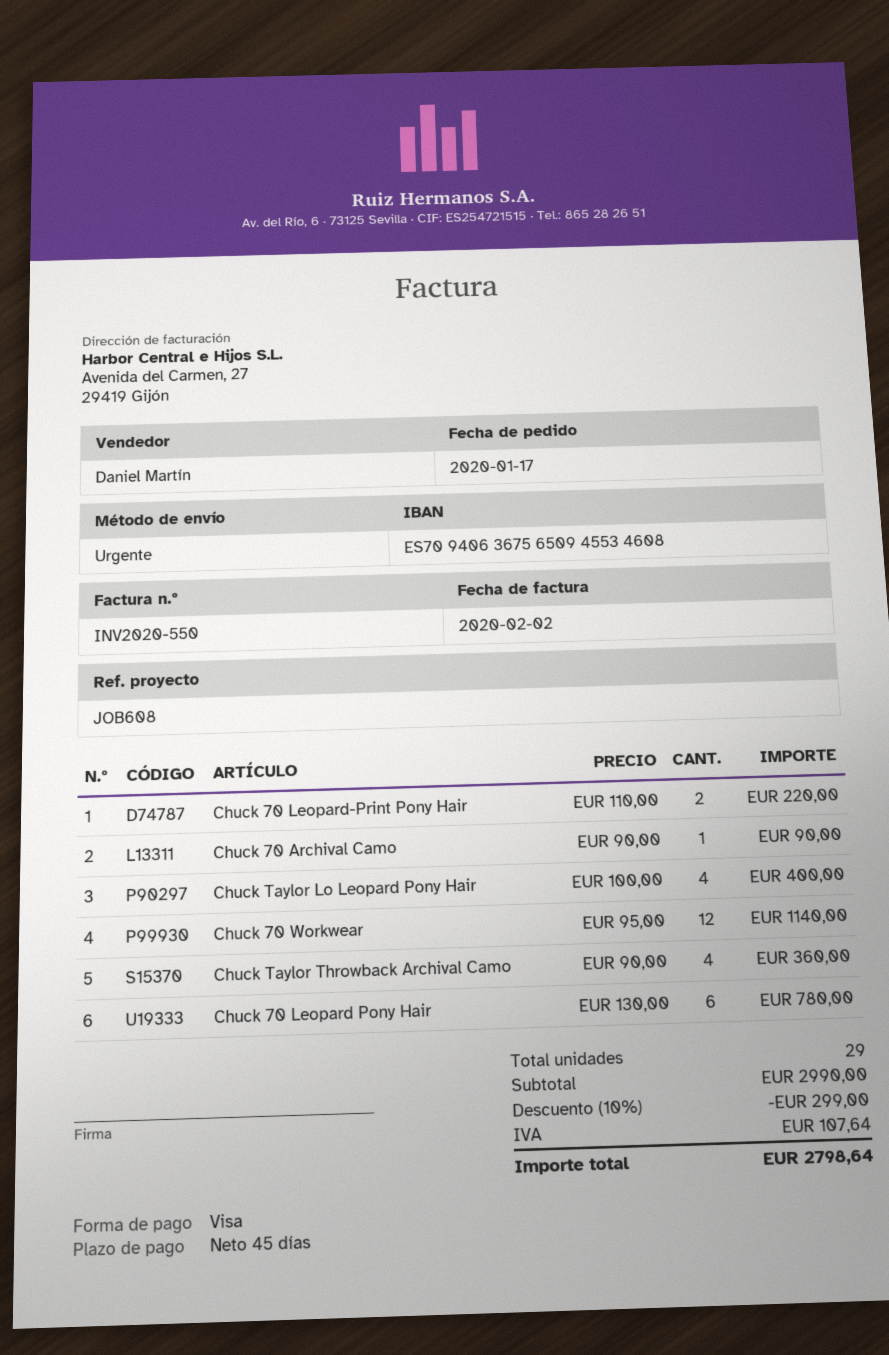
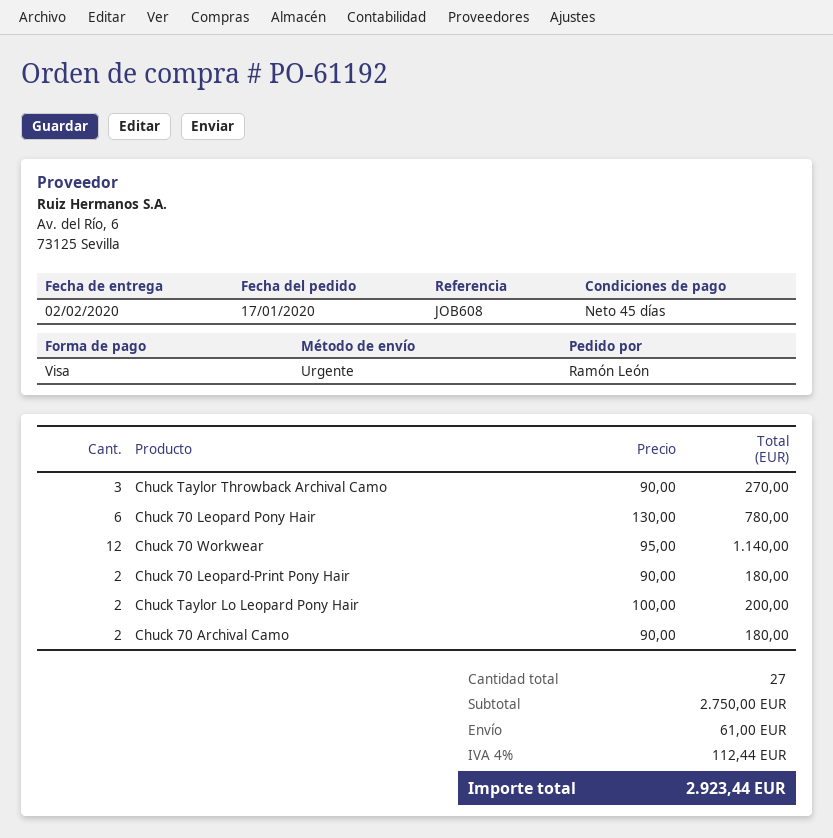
Chuck 70 Leopard-Print Pony Hair: 2 x 110.00 = 220.00 -> 2 x 90.00 = 180.00
Chuck 70 Archival Camo: 1 x 90.00 = 90.00 -> 2 x 90.00 = 180.00
Chuck Taylor Lo Leopard Pony Hair: 4 x 100.00 = 400.00 -> 2 x 100.00 = 200.00
Chuck Taylor Throwback Archival Camo: 4 x 90.00 = 360.00 -> 3 x 90.00 = 270.00
total quantity: 29 -> 27
subtotal: 2990.00 -> 2750.00
discount: 10% = 299.00 -> none
shipping: none -> 61.00
tax: 107.64 -> 112.44
total: 2798.64 -> 2923.44

